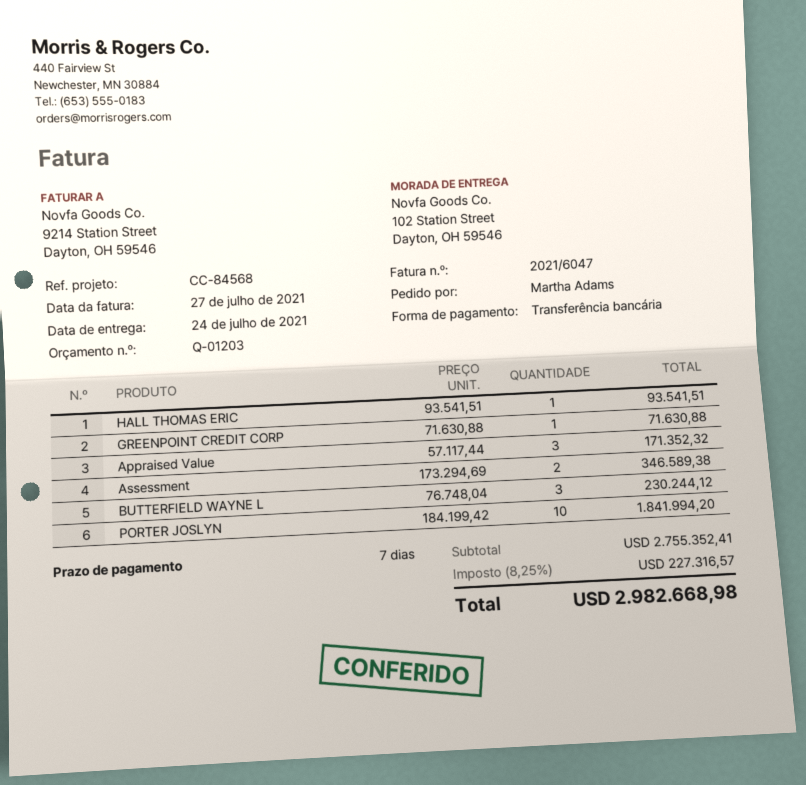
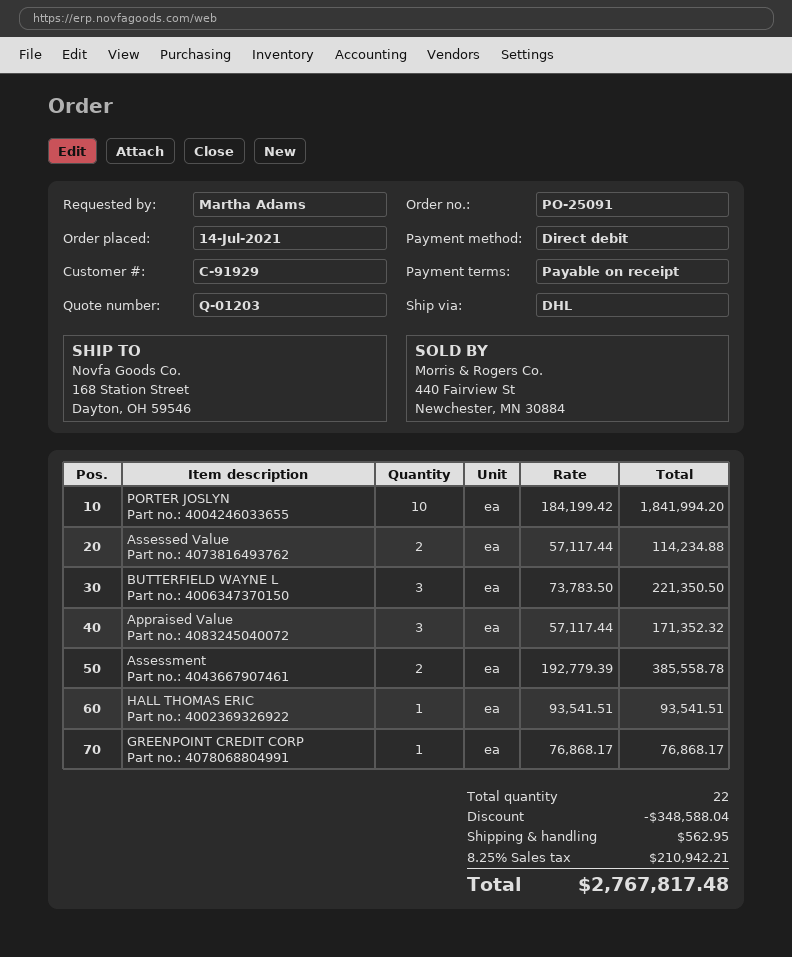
payment terms: 7 days -> on receipt
payment method: bank transfer -> direct debit
ship to: 102 Station Street, Dayton, OH 59546 -> 168 Station Street, Dayton, OH 59546
GREENPOINT CREDIT CORP: 1 x 71630.88 = 71630.88 -> 1 x 76868.17 = 76868.17
Assessment: 2 x 173294.69 = 346589.38 -> 2 x 192779.39 = 385558.78
BUTTERFIELD WAYNE L: 3 x 76748.04 = 230244.12 -> 3 x 73783.50 = 221350.50
Assessed Value: none -> 2 x 57117.44 = 114234.88
discount: none -> 348588.04
shipping: none -> 562.95
tax: 8.25% = 227316.57 -> 8.25% = 210942.21
total: 2982668.98 -> 2767817.48

